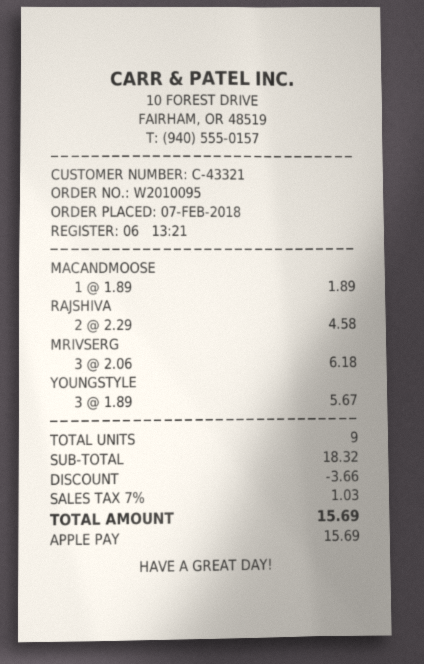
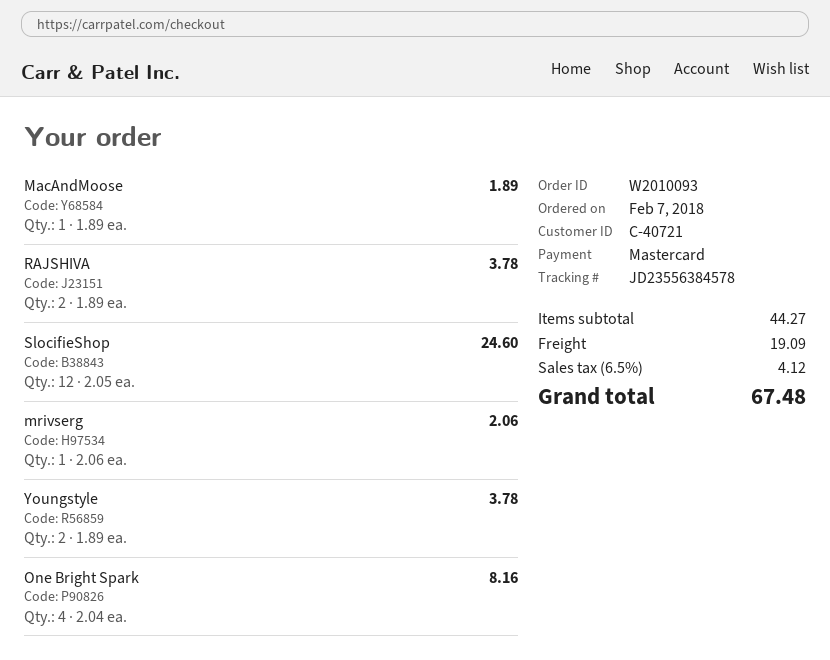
order number: W2010095 -> W2010093
customer number: C-43321 -> C-40721
payment method: Apple Pay -> Mastercard
RAJSHIVA: 2 x 2.29 = 4.58 -> 2 x 1.89 = 3.78
MRIVSERG: 3 x 2.06 = 6.18 -> 1 x 2.06 = 2.06
YOUNGSTYLE: 3 x 1.89 = 5.67 -> 2 x 1.89 = 3.78
SlocifieShop: none -> 12 x 2.05 = 24.60
One Bright Spark: none -> 4 x 2.04 = 8.16
subtotal: 18.32 -> 44.27
discount: 3.66 -> none
shipping: none -> 19.09
tax: 7% = 1.03 -> 6.5% = 4.12
total: 15.69 -> 67.48

